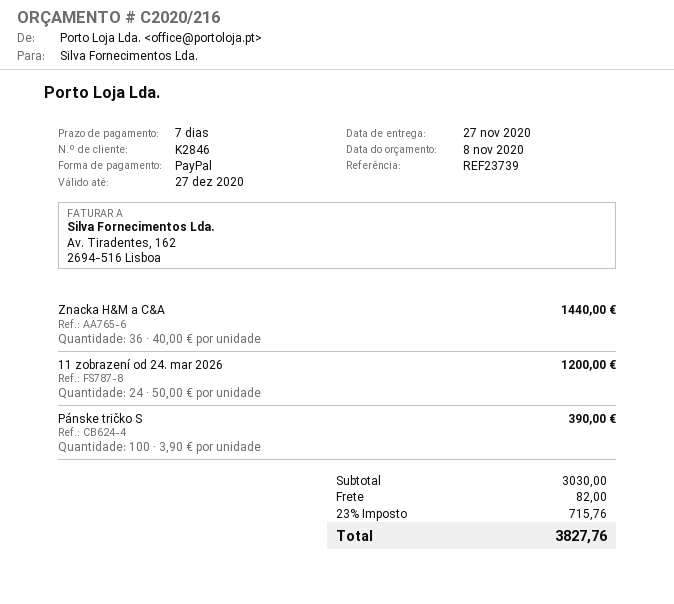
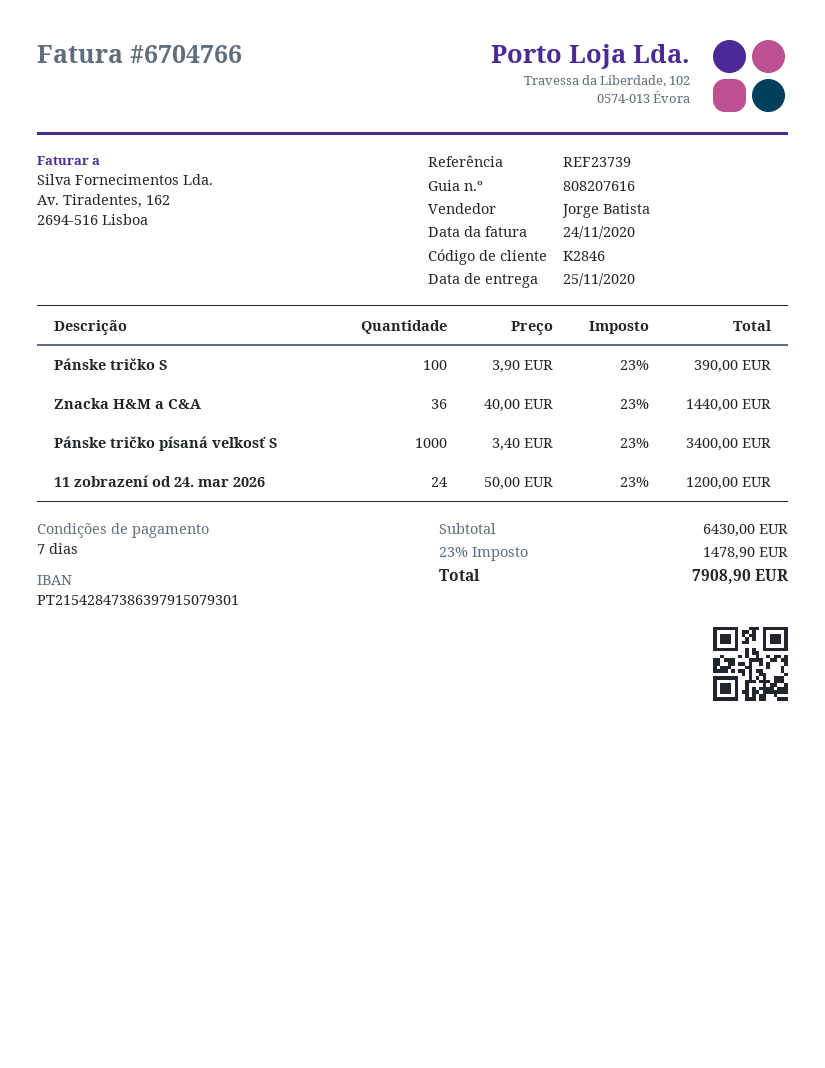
delivery date: 2020-11-27 -> 2020-11-25
Pánske tričko písaná veľkosť S: none -> 1000 x 3.40 = 3400.00
subtotal: 3030.00 -> 6430.00
shipping: 82.00 -> none
tax: 23% = 715.76 -> 23% = 1478.90
total: 3827.76 -> 7908.90

